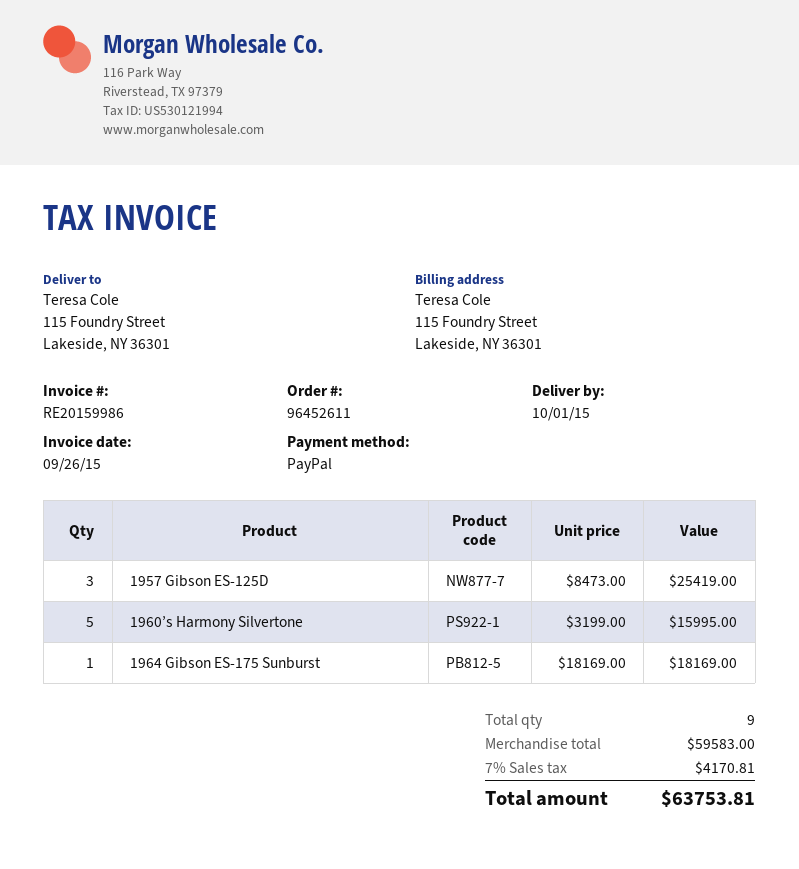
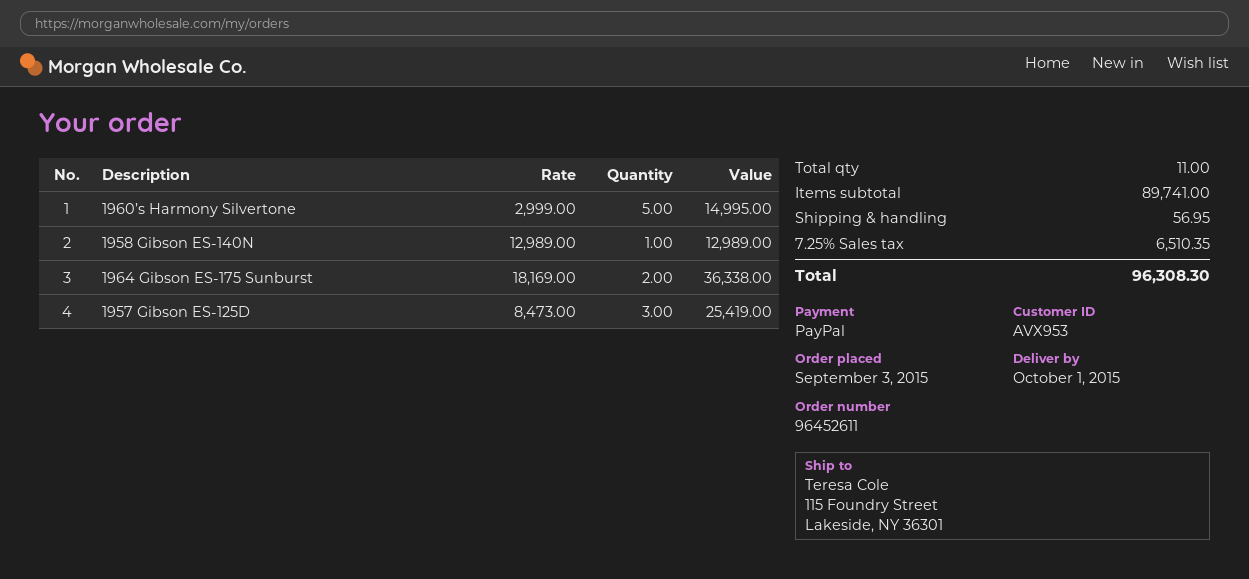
1960’s Harmony Silvertone: 5 x 3199.00 = 15995.00 -> 5 x 2999.00 = 14995.00
1964 Gibson ES-175 Sunburst: 1 x 18169.00 = 18169.00 -> 2 x 18169.00 = 36338.00
1958 Gibson ES-140N: none -> 1 x 12989.00 = 12989.00
total quantity: 9 -> 11
subtotal: 59583.00 -> 89741.00
shipping: none -> 56.95
tax: 7% = 4170.81 -> 7.25% = 6510.35
total: 63753.81 -> 96308.30

